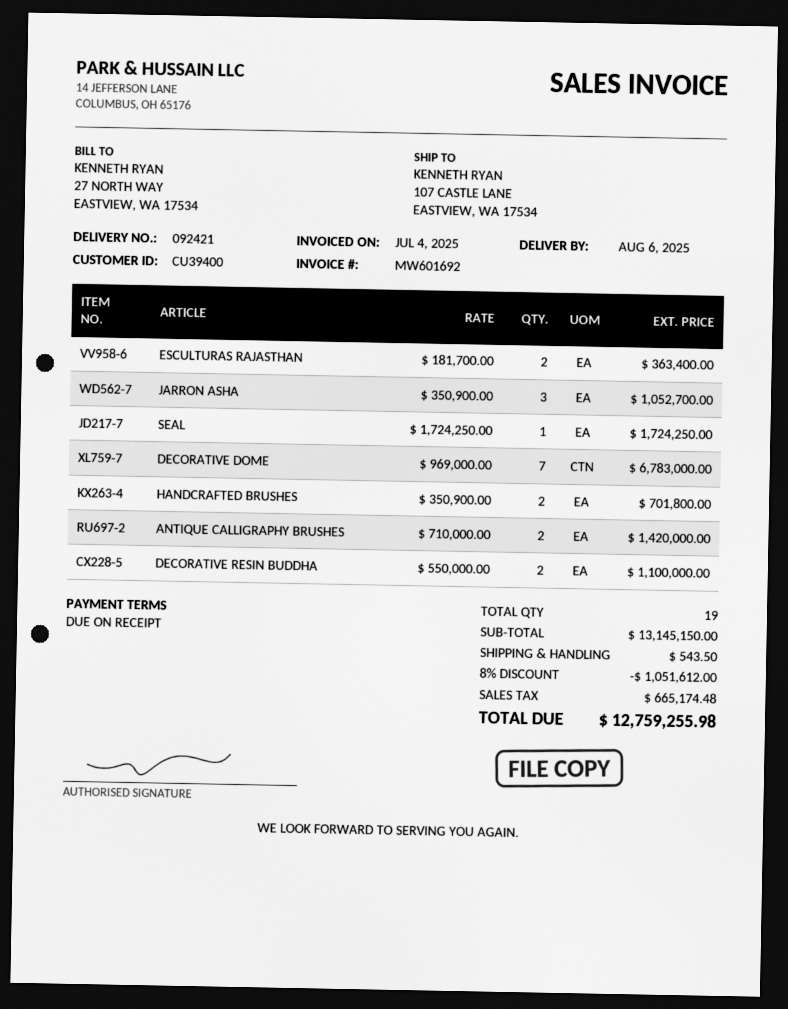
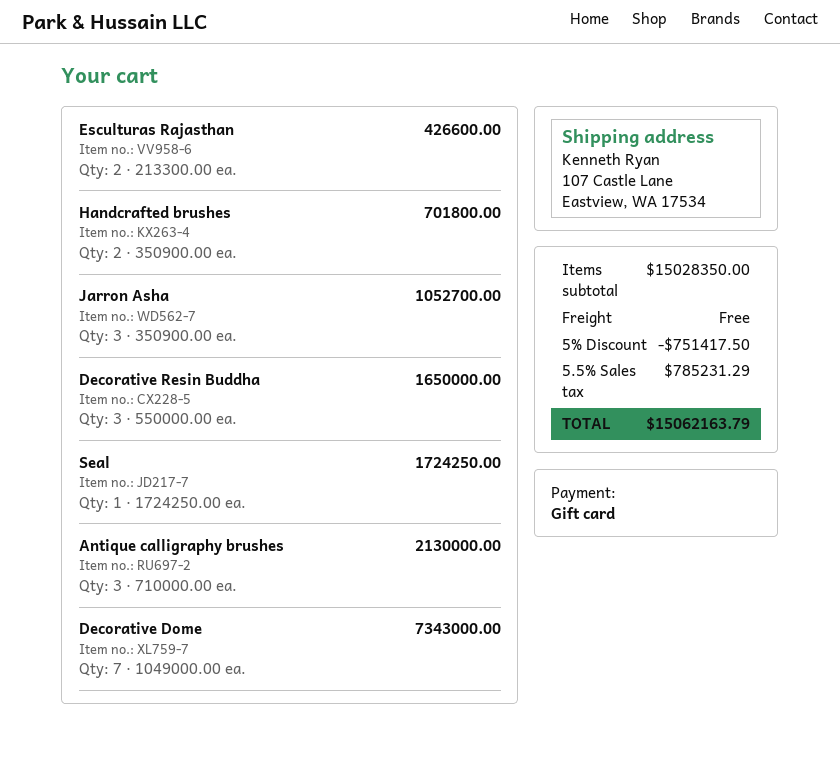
ESCULTURAS RAJASTHAN: 2 x 181700.00 = 363400.00 -> 2 x 213300.00 = 426600.00
DECORATIVE DOME: 7 x 969000.00 = 6783000.00 -> 7 x 1049000.00 = 7343000.00
ANTIQUE CALLIGRAPHY BRUSHES: 2 x 710000.00 = 1420000.00 -> 3 x 710000.00 = 2130000.00
DECORATIVE RESIN BUDDHA: 2 x 550000.00 = 1100000.00 -> 3 x 550000.00 = 1650000.00
subtotal: 13145150.00 -> 15028350.00
discount: 8% = 1051612.00 -> 5% = 751417.50
shipping: 543.50 -> 0.00
tax: 665174.48 -> 785231.29
total: 12759255.98 -> 15062163.79

